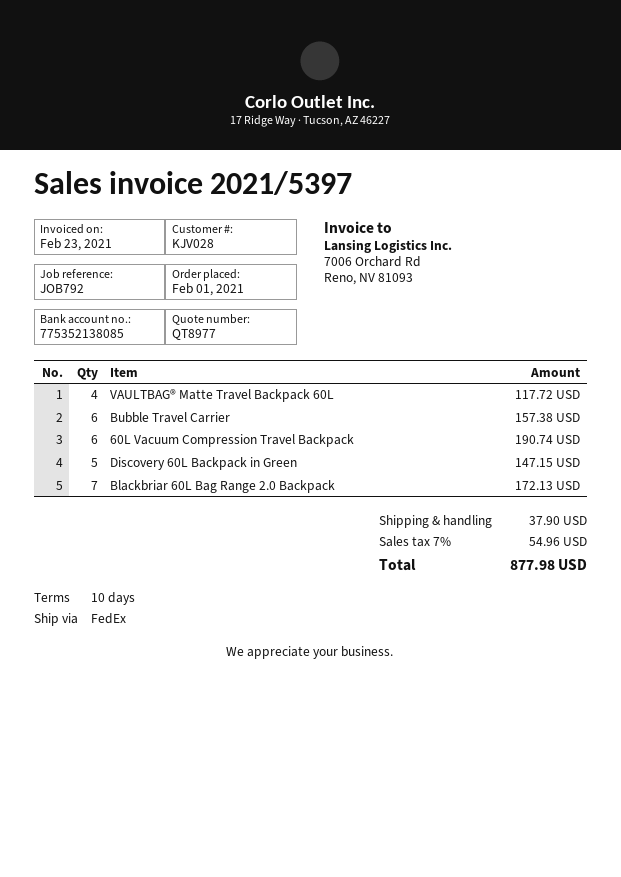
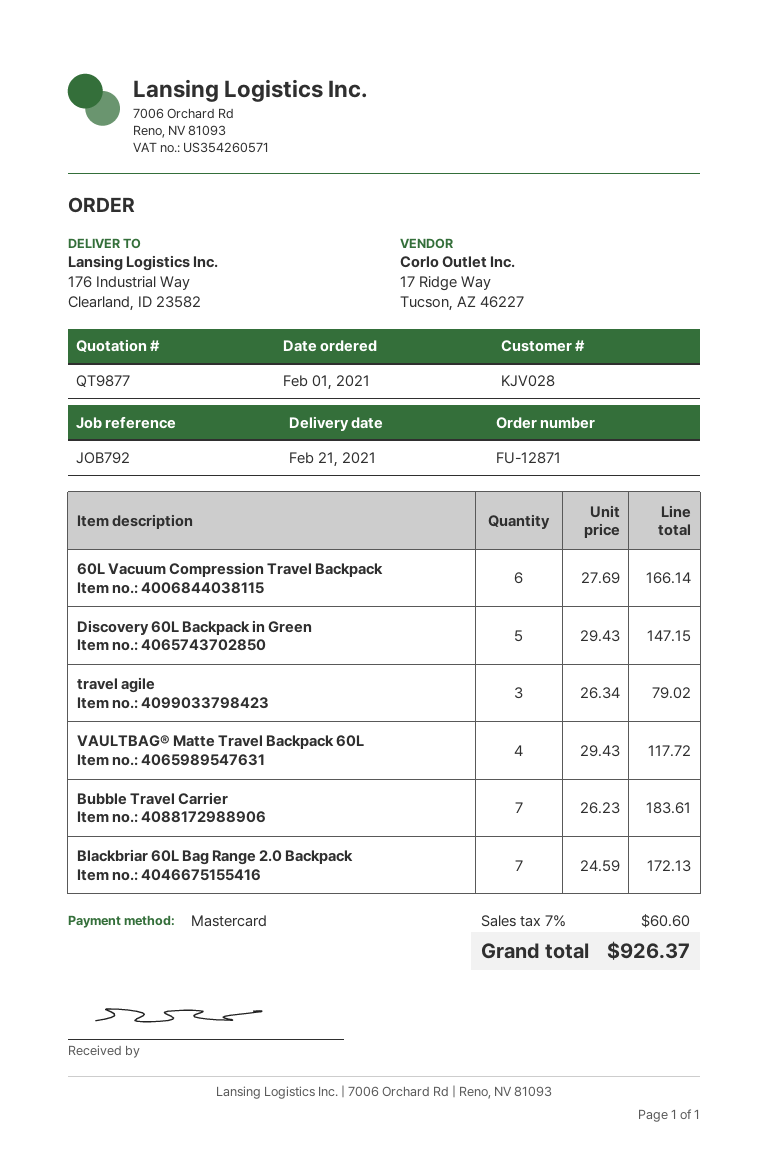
quote number: QT8977 -> QT9877
Bubble Travel Carrier: 6 for 157.38 -> 7 for 183.61
60L Vacuum Compression Travel Backpack: 6 for 190.74 -> 6 for 166.14
travel agile: none -> 3 for 79.02
shipping: 37.90 -> none
tax: 7% = 54.96 -> 7% = 60.60
total: 877.98 -> 926.37

